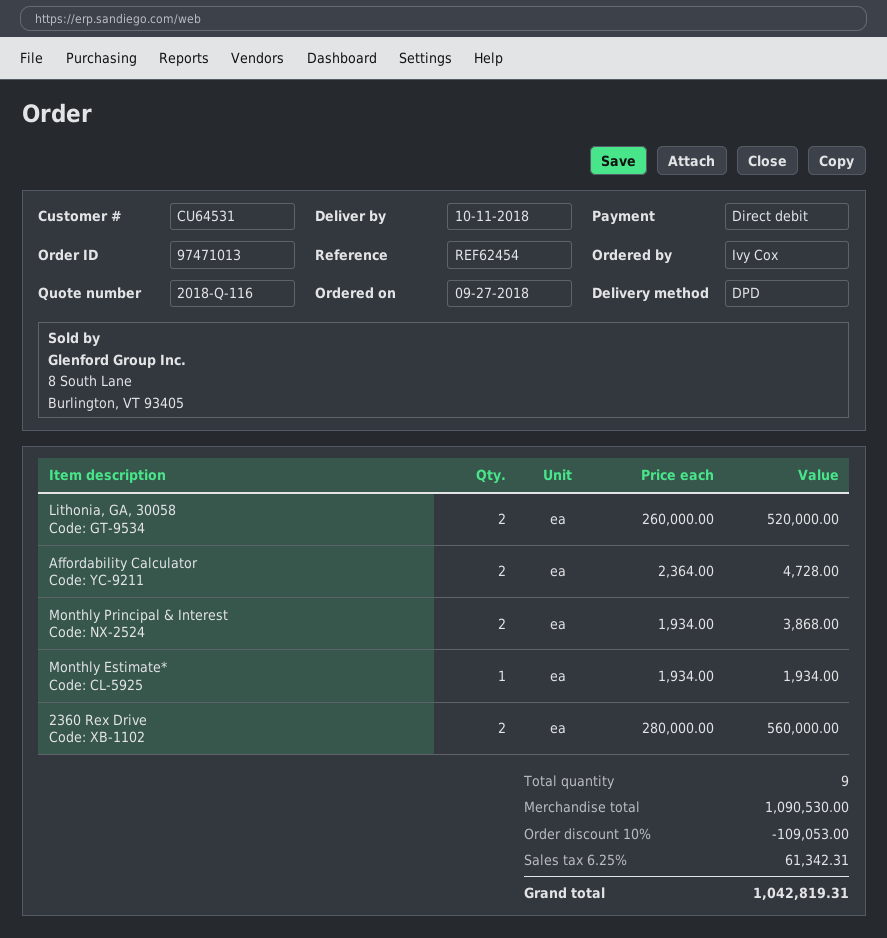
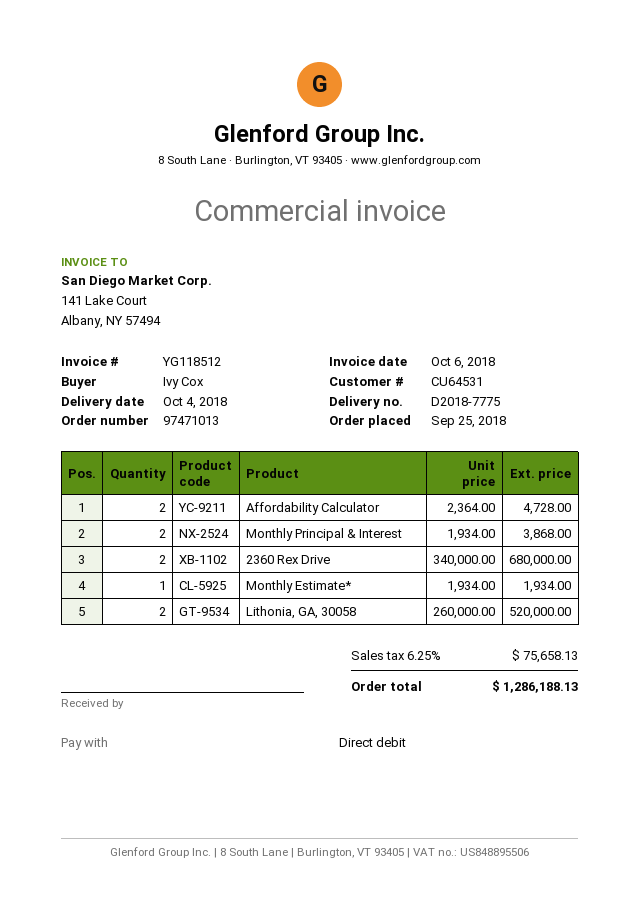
order date: 2018-09-27 -> 2018-09-25
delivery date: 2018-10-11 -> 2018-10-04
2360 Rex Drive: 2 x 280000.00 = 560000.00 -> 2 x 340000.00 = 680000.00
discount: 10% = 109053.00 -> none
tax: 6.25% = 61342.31 -> 6.25% = 75658.13
total: 1042819.31 -> 1286188.13

